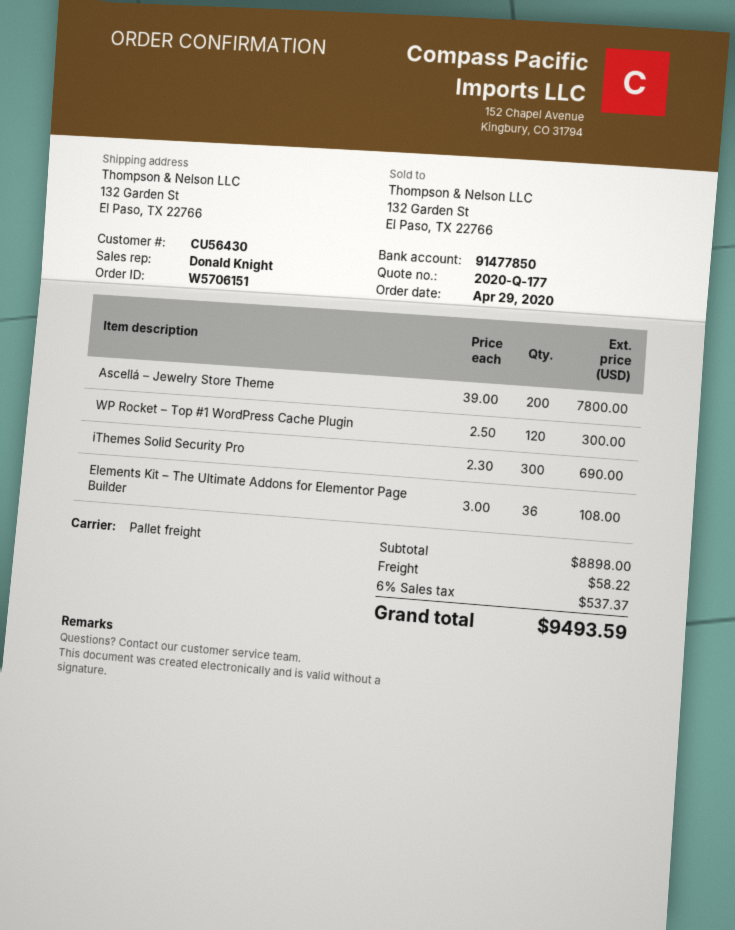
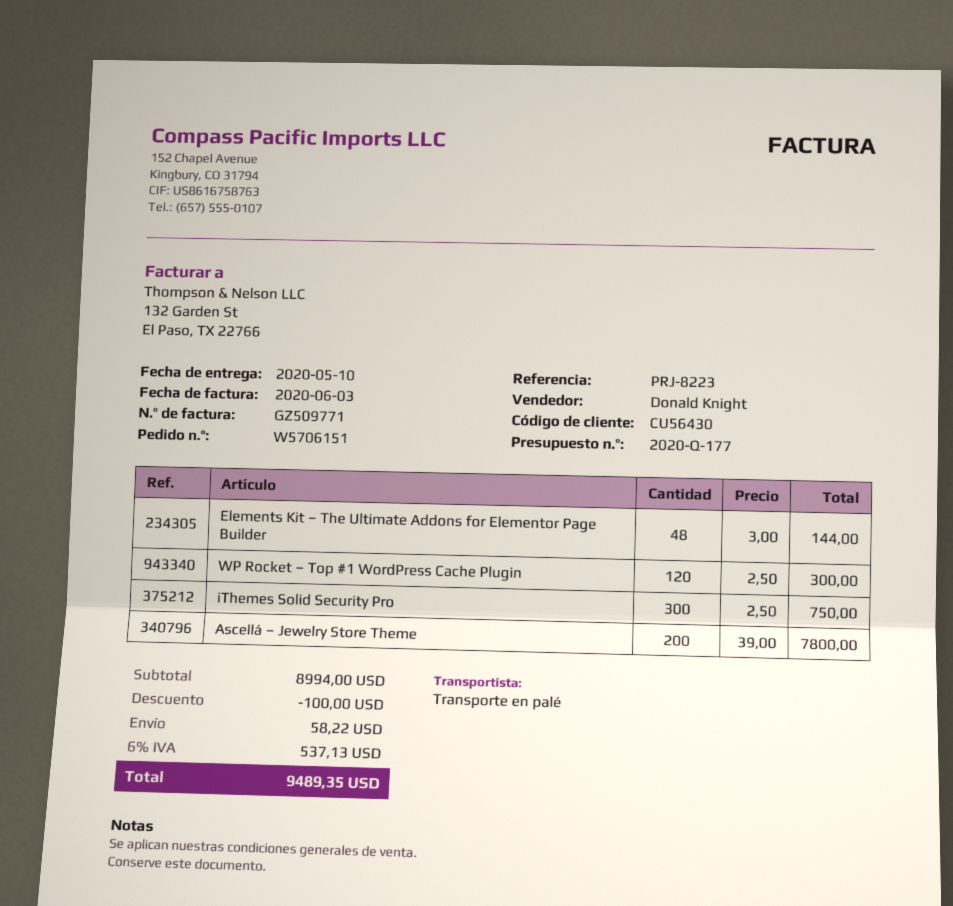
iThemes Solid Security Pro: 300 x 2.30 = 690.00 -> 300 x 2.50 = 750.00
Elements Kit – The Ultimate Addons for Elementor Page Builder: 36 x 3.00 = 108.00 -> 48 x 3.00 = 144.00
subtotal: 8898.00 -> 8994.00
discount: none -> 100.00
tax: 6% = 537.37 -> 6% = 537.13
total: 9493.59 -> 9489.35

